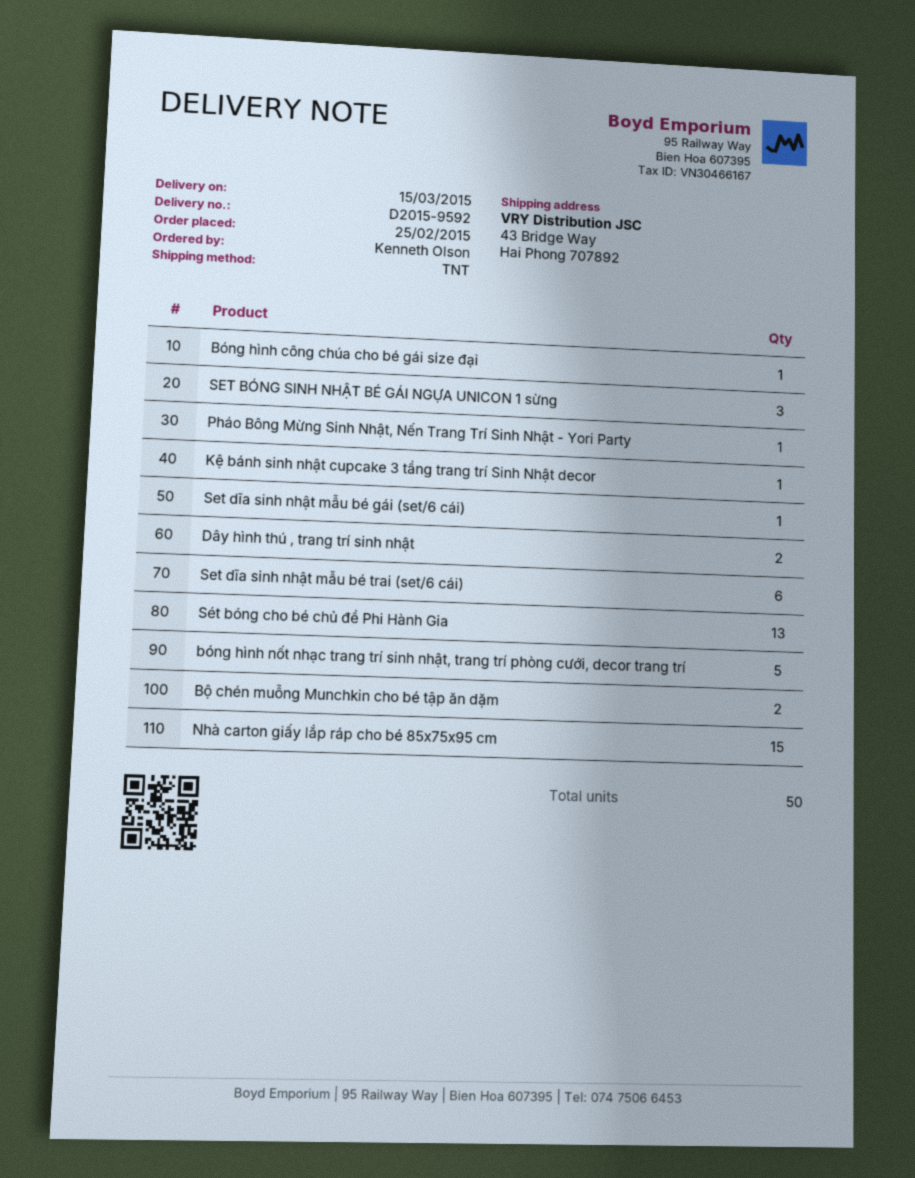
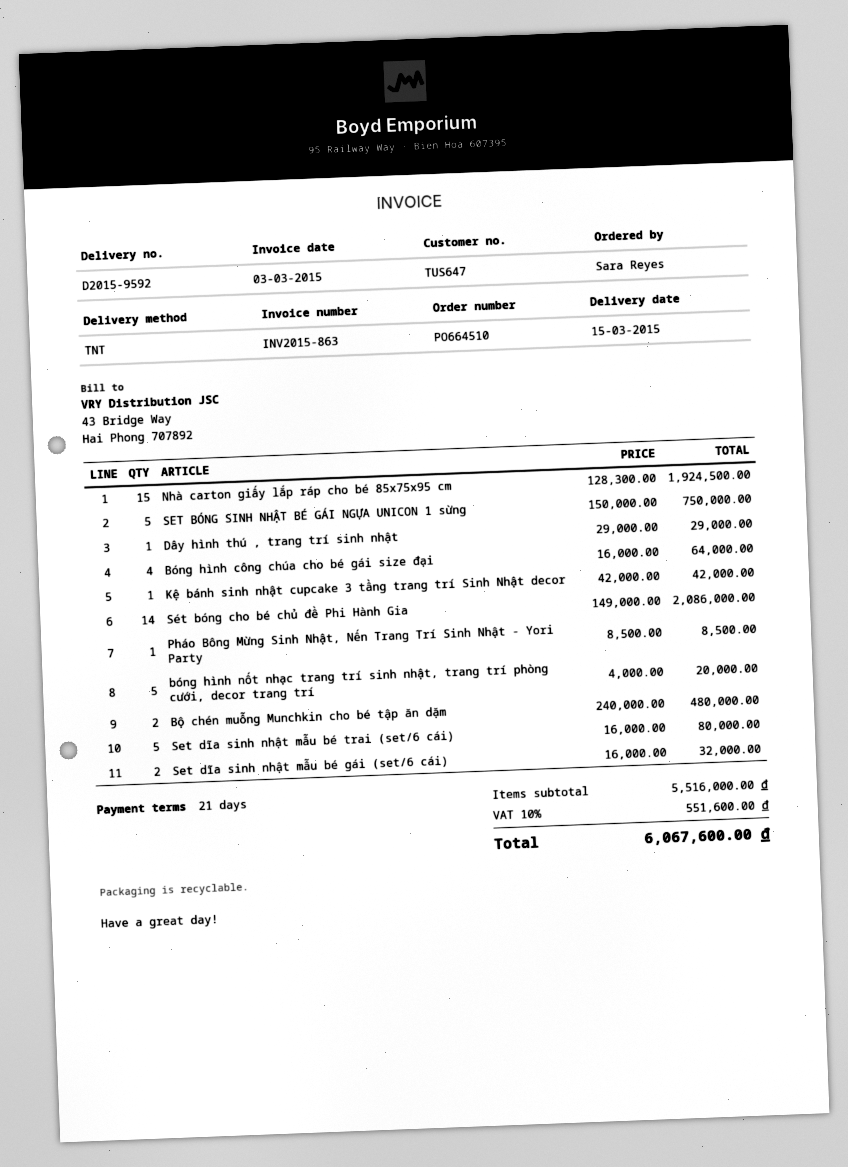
ordered by: Kenneth Olson -> Sara Reyes
Bóng hình công chúa cho bé gái size đại: 1 -> 4
SET BÓNG SINH NHẬT BÉ GÁI NGỰA UNICON 1 sừng: 3 -> 5
Set dĩa sinh nhật mẫu bé gái (set/6 cái): 1 -> 2
Dây hình thú , trang trí sinh nhật: 2 -> 1
Set dĩa sinh nhật mẫu bé trai (set/6 cái): 6 -> 5
Sét bóng cho bé chủ đề Phi Hành Gia: 13 -> 14

